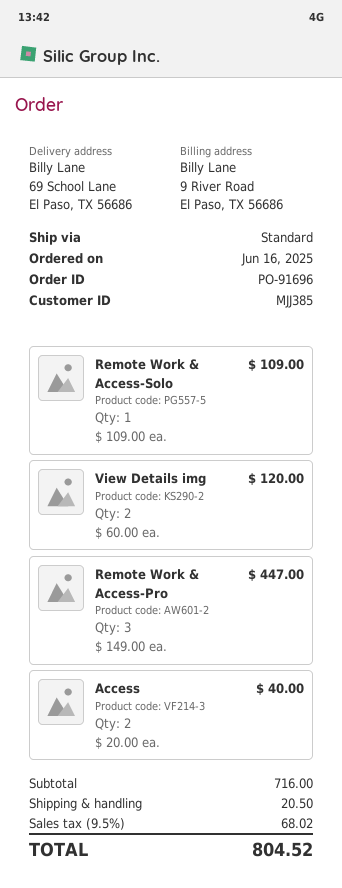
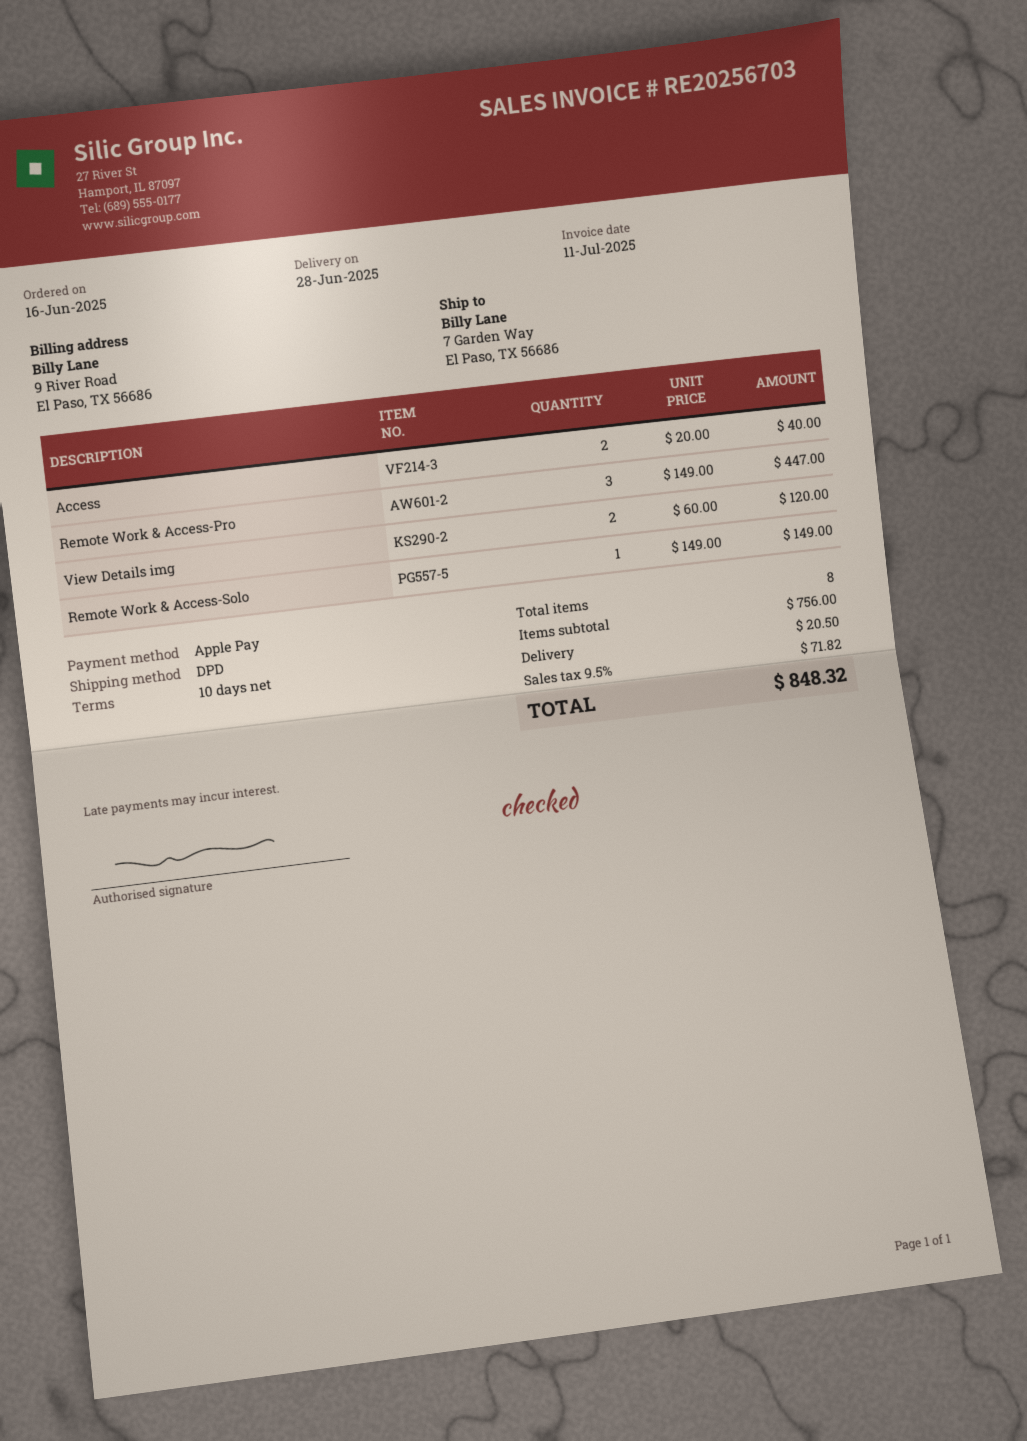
shipping method: standard -> DPD
ship to: 69 School Lane, El Paso, TX 56686 -> 7 Garden Way, El Paso, TX 56686
Remote Work & Access-Solo: 1 x 109.00 = 109.00 -> 1 x 149.00 = 149.00
subtotal: 716.00 -> 756.00
tax: 9.5% = 68.02 -> 9.5% = 71.82
total: 804.52 -> 848.32

